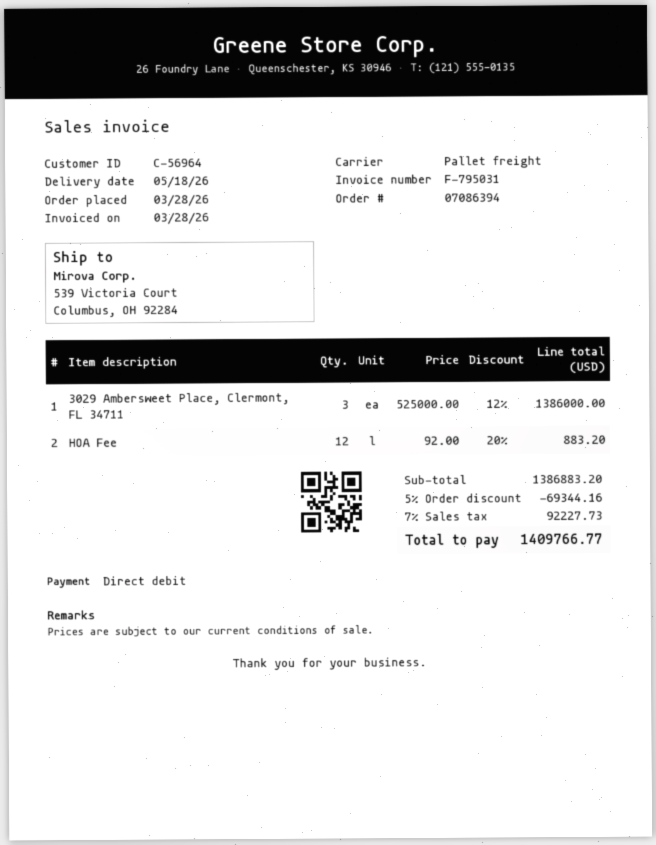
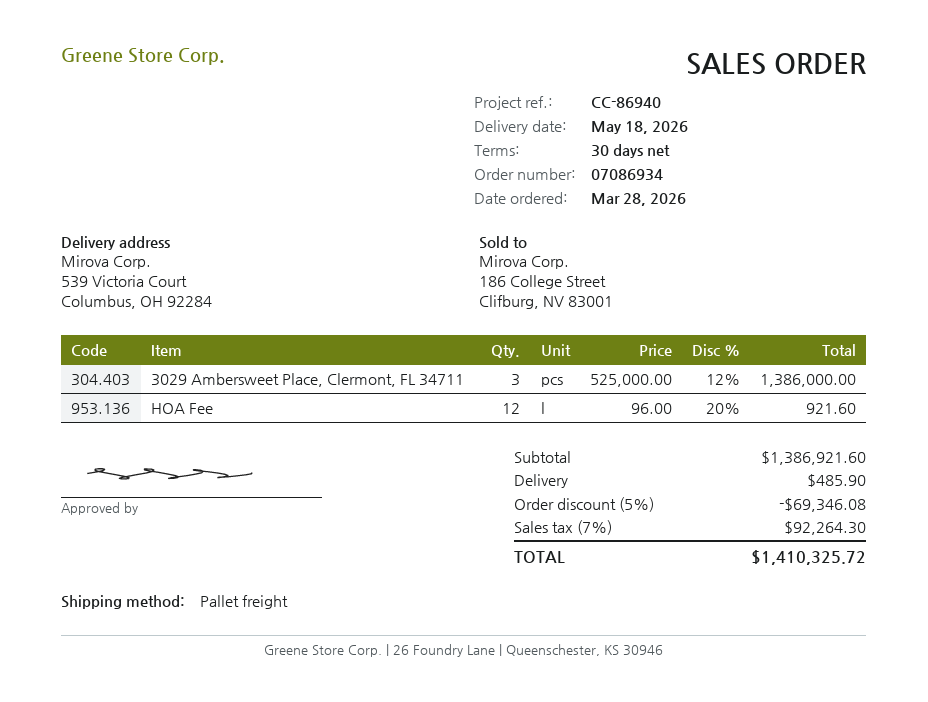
order number: 07086394 -> 07086934
HOA Fee: 12 x 92.00 - 20% = 883.20 -> 12 x 96.00 - 20% = 921.60
subtotal: 1386883.20 -> 1386921.60
discount: 5% = 69344.16 -> 5% = 69346.08
shipping: none -> 485.90
tax: 7% = 92227.73 -> 7% = 92264.30
total: 1409766.77 -> 1410325.72

